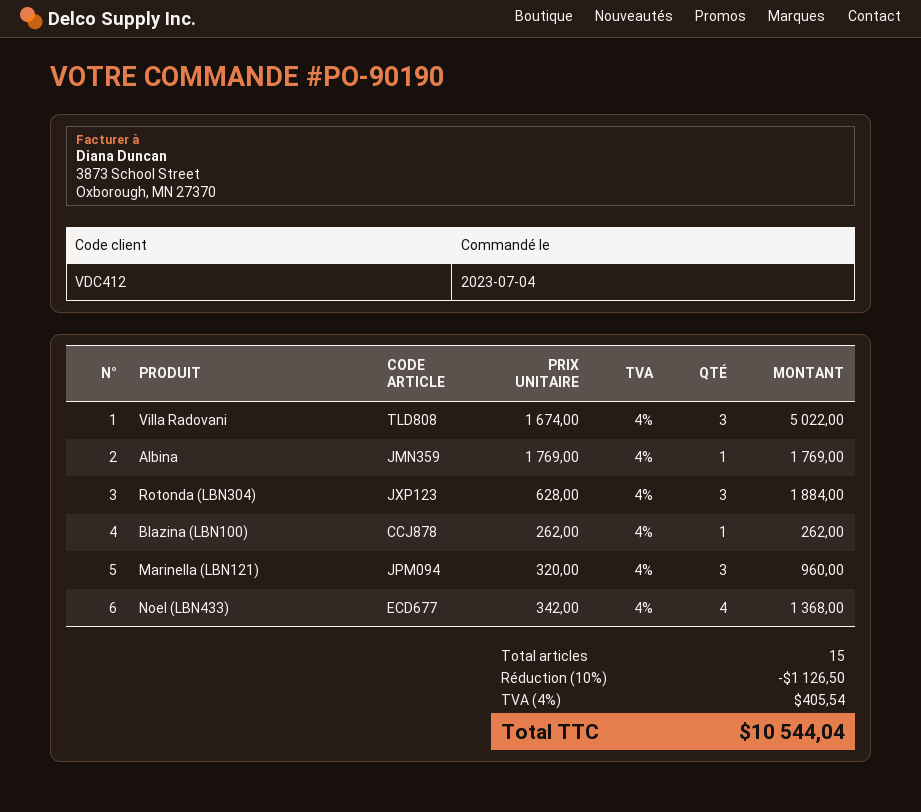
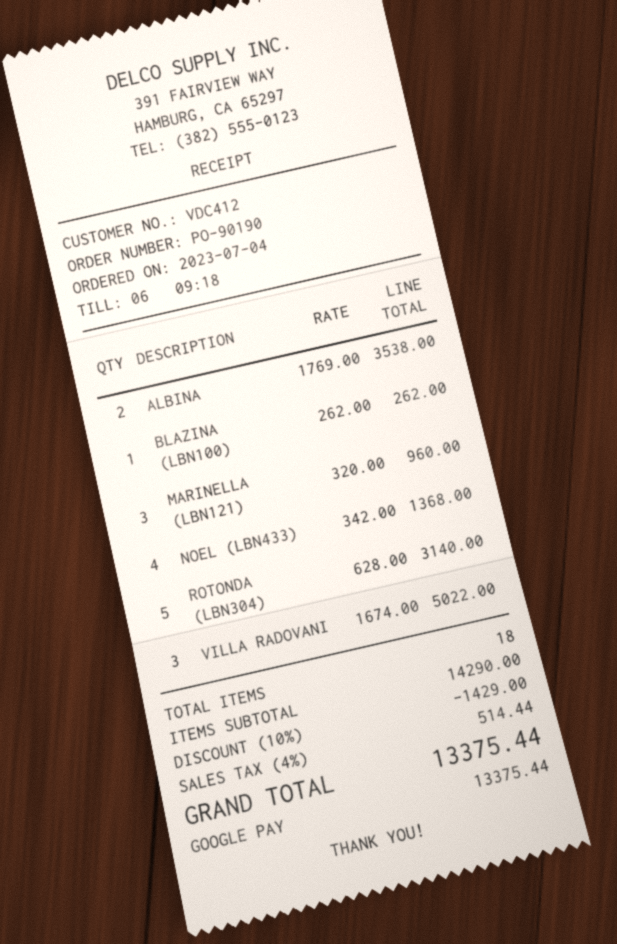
Albina: 1 x 1769.00 = 1769.00 -> 2 x 1769.00 = 3538.00
Rotonda (LBN304): 3 x 628.00 = 1884.00 -> 5 x 628.00 = 3140.00
total quantity: 15 -> 18
discount: 10% = 1126.50 -> 10% = 1429.00
tax: 4% = 405.54 -> 4% = 514.44
total: 10544.04 -> 13375.44

